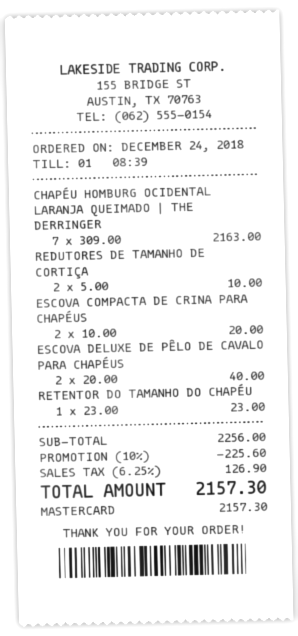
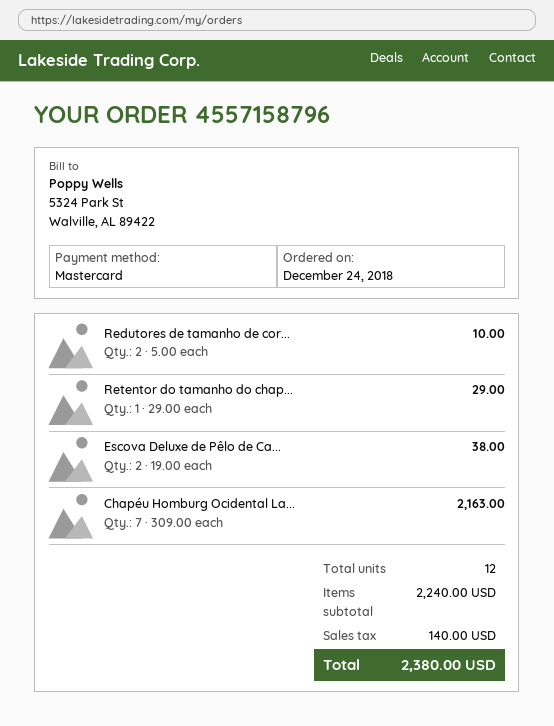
ESCOVA COMPACTA DE CRINA PARA CHAPÉUS: 2 x 10.00 = 20.00 -> none
ESCOVA DELUXE DE PÊLO DE CAVALO PARA CHAPÉUS: 2 x 20.00 = 40.00 -> 2 x 19.00 = 38.00
RETENTOR DO TAMANHO DO CHAPÉU: 1 x 23.00 = 23.00 -> 1 x 29.00 = 29.00
subtotal: 2256.00 -> 2240.00
discount: 10% = 225.60 -> none
tax: 126.90 -> 140.00
total: 2157.30 -> 2380.00

